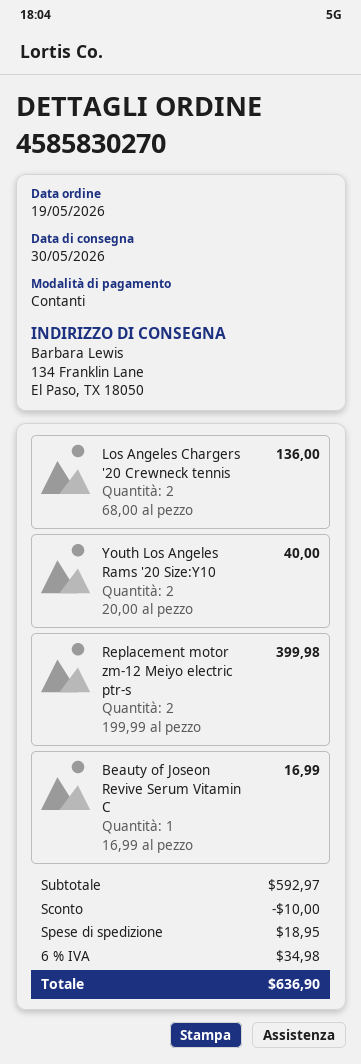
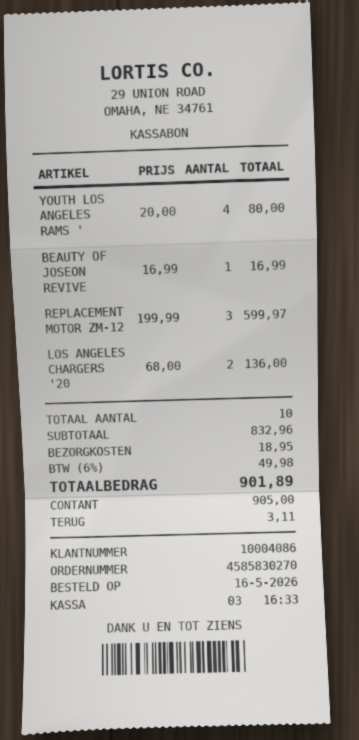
order date: 2026-05-19 -> 2026-05-16
Youth Los Angeles Rams '20 Size:Y10: 2 x 20.00 = 40.00 -> 4 x 20.00 = 80.00
Replacement motor zm-12 Meiyo electric ptr-s: 2 x 199.99 = 399.98 -> 3 x 199.99 = 599.97
subtotal: 592.97 -> 832.96
discount: 10.00 -> none
tax: 6% = 34.98 -> 6% = 49.98
total: 636.90 -> 901.89

